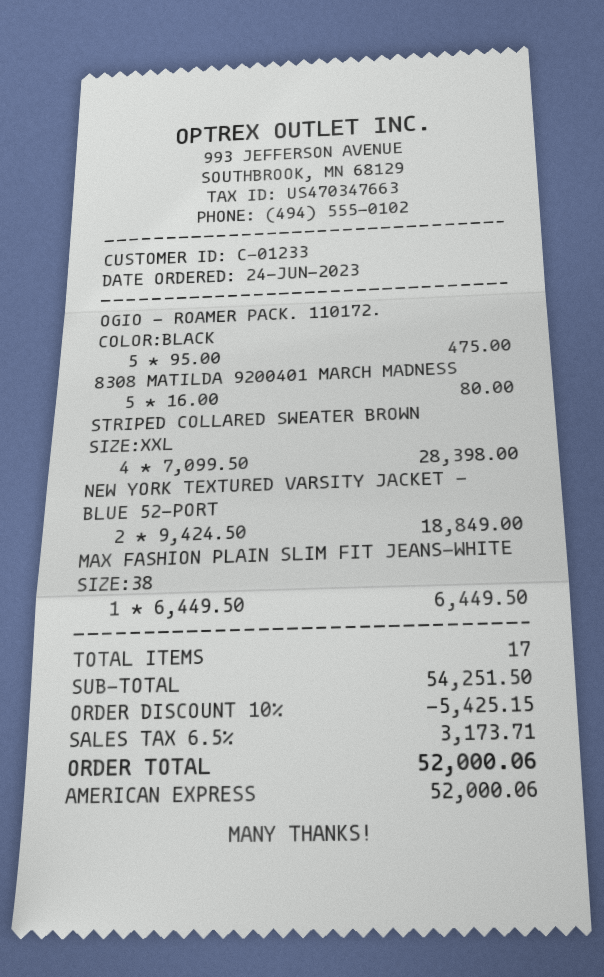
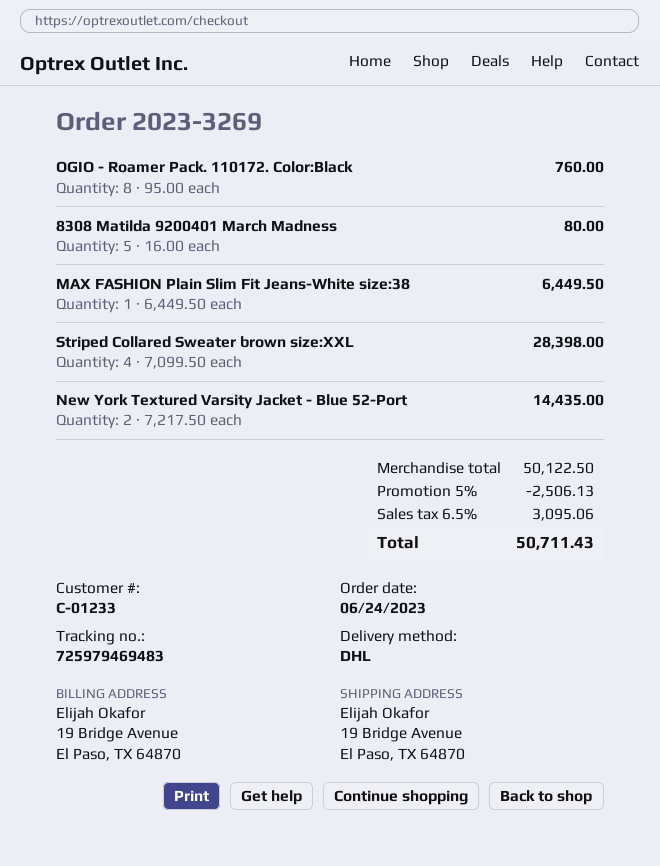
OGIO - ROAMER PACK. 110172. COLOR:BLACK: 5 x 95.00 = 475.00 -> 8 x 95.00 = 760.00
NEW YORK TEXTURED VARSITY JACKET - BLUE 52-PORT: 2 x 9424.50 = 18849.00 -> 2 x 7217.50 = 14435.00
subtotal: 54251.50 -> 50122.50
discount: 10% = 5425.15 -> 5% = 2506.13
tax: 6.5% = 3173.71 -> 6.5% = 3095.06
total: 52000.06 -> 50711.43

